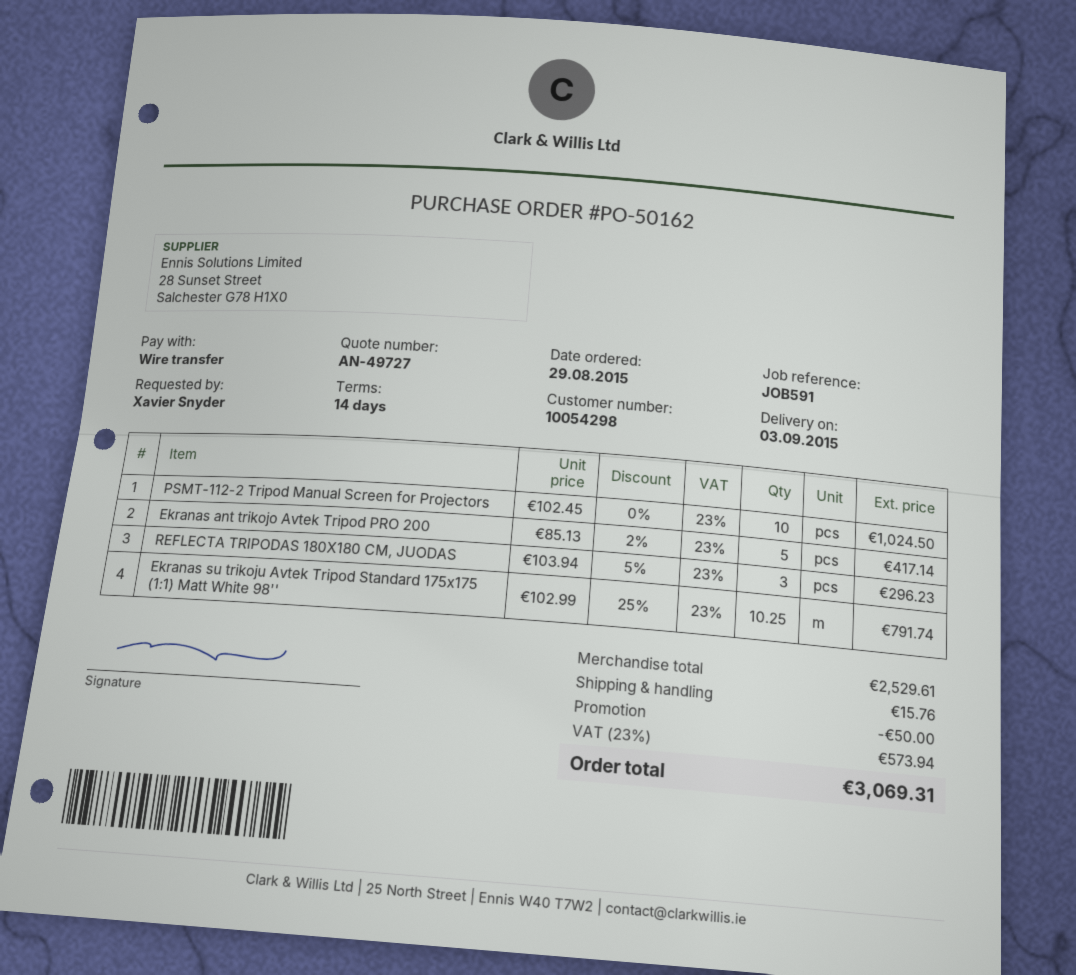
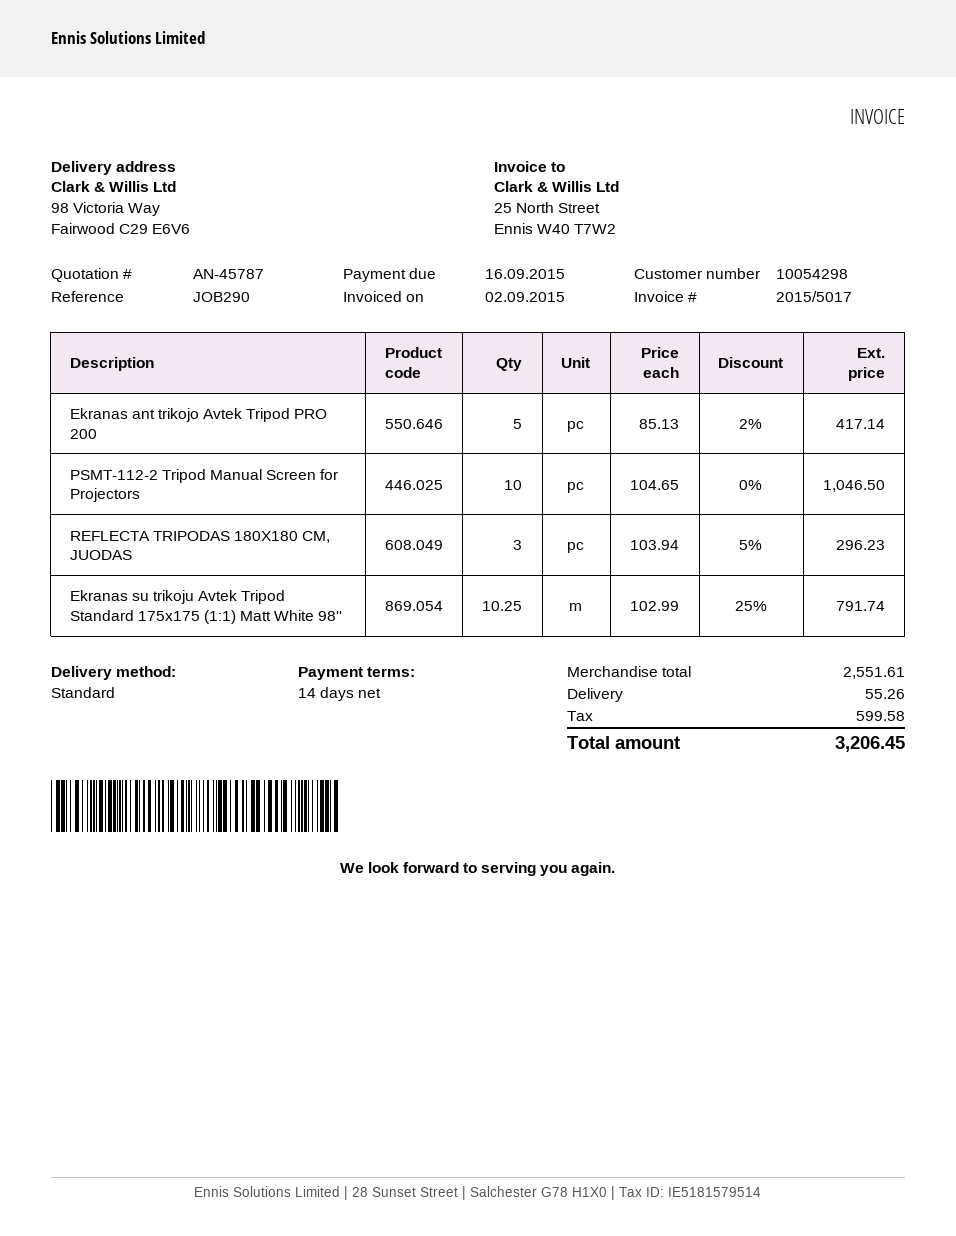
quote number: AN-49727 -> AN-45787
reference: JOB591 -> JOB290
PSMT-112-2 Tripod Manual Screen for Projectors: 10 x 102.45 = 1024.50 -> 10 x 104.65 = 1046.50
subtotal: 2529.61 -> 2551.61
discount: 50.00 -> none
shipping: 15.76 -> 55.26
tax: 573.94 -> 599.58
total: 3069.31 -> 3206.45

